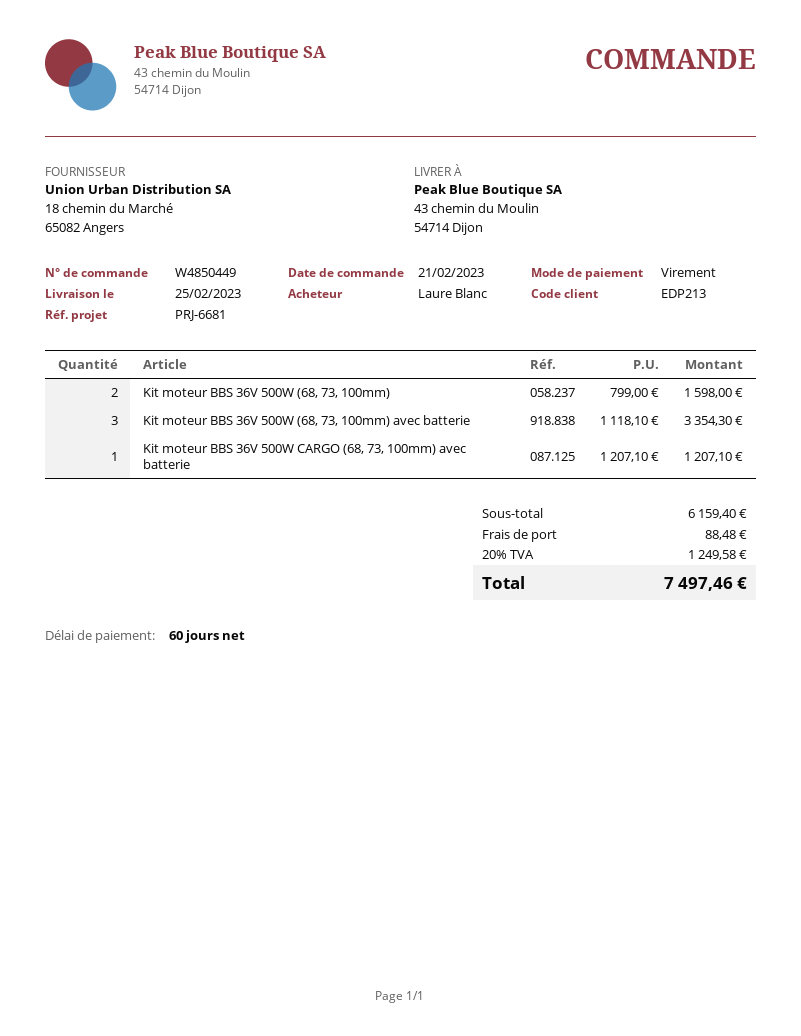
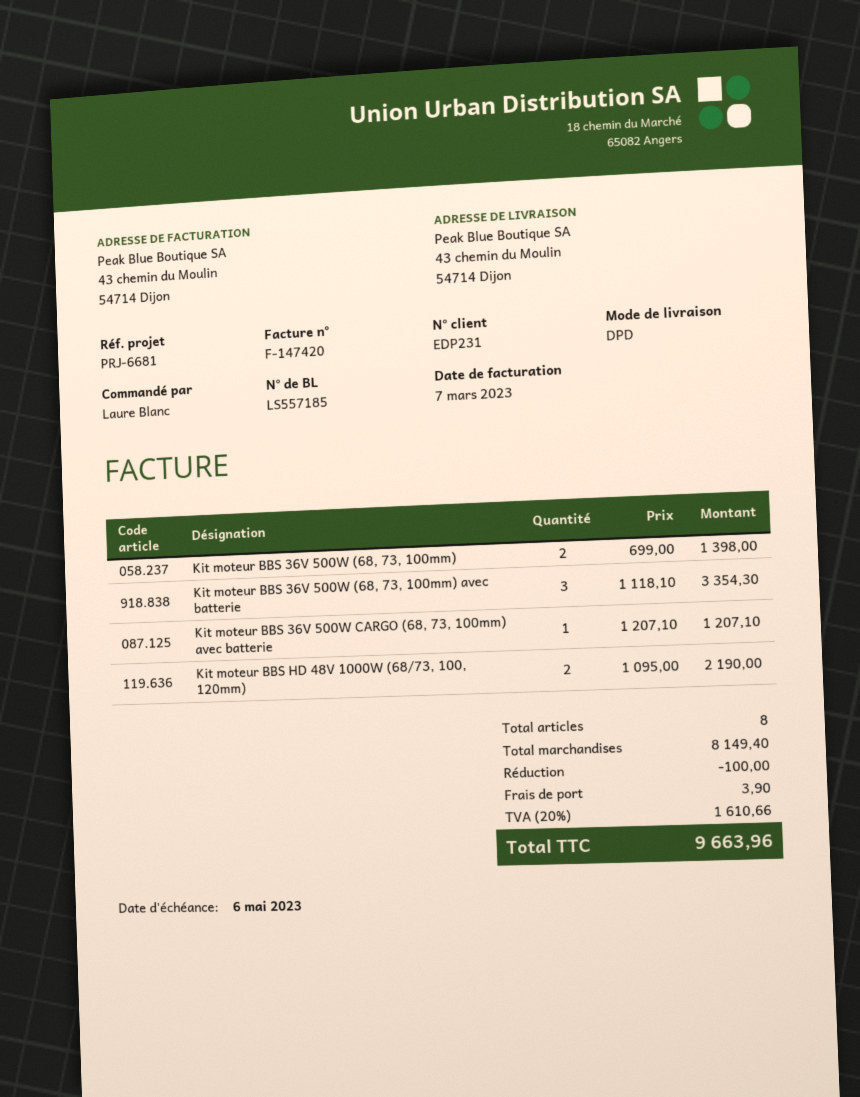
customer number: EDP213 -> EDP231
Kit moteur BBS 36V 500W (68, 73, 100mm): 2 x 799.00 = 1598.00 -> 2 x 699.00 = 1398.00
Kit moteur BBS HD 48V 1000W (68/73, 100, 120mm): none -> 2 x 1095.00 = 2190.00
subtotal: 6159.40 -> 8149.40
discount: none -> 100.00
shipping: 88.48 -> 3.90
tax: 20% = 1249.58 -> 20% = 1610.66
total: 7497.46 -> 9663.96

